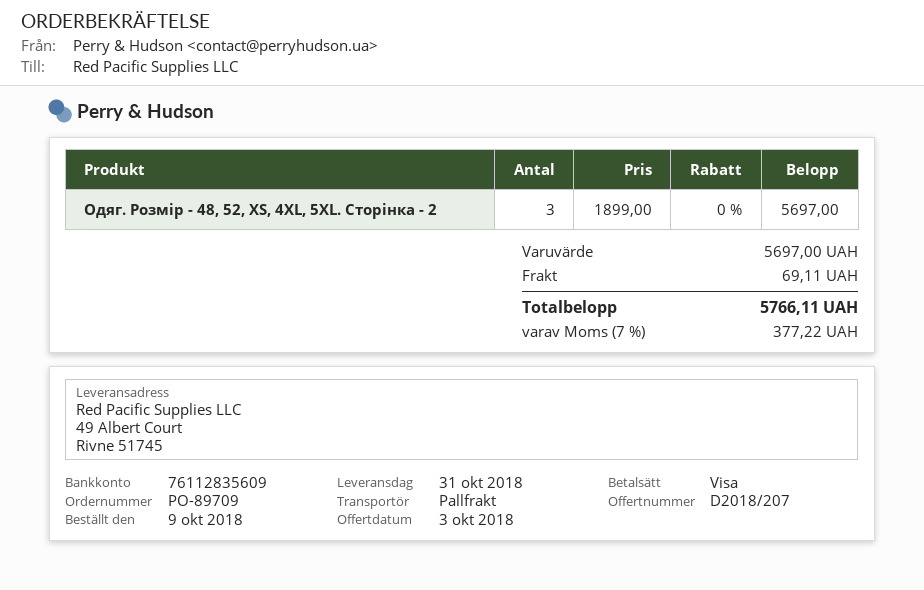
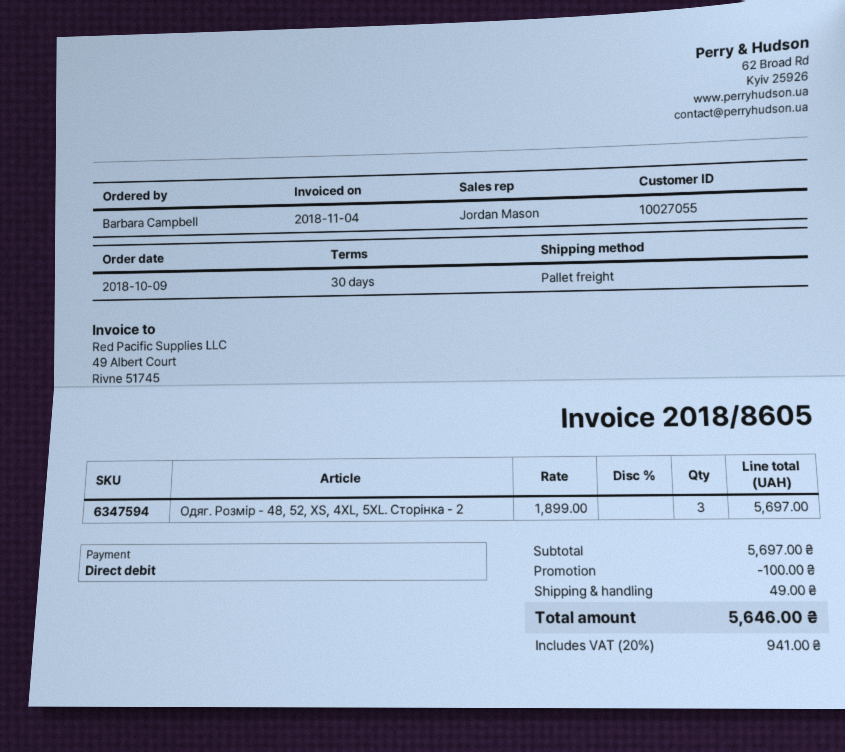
payment method: Visa -> direct debit
discount: none -> 100.00
shipping: 69.11 -> 49.00
tax: 7% = 377.22 -> 20% = 941.00
total: 5766.11 -> 5646.00

